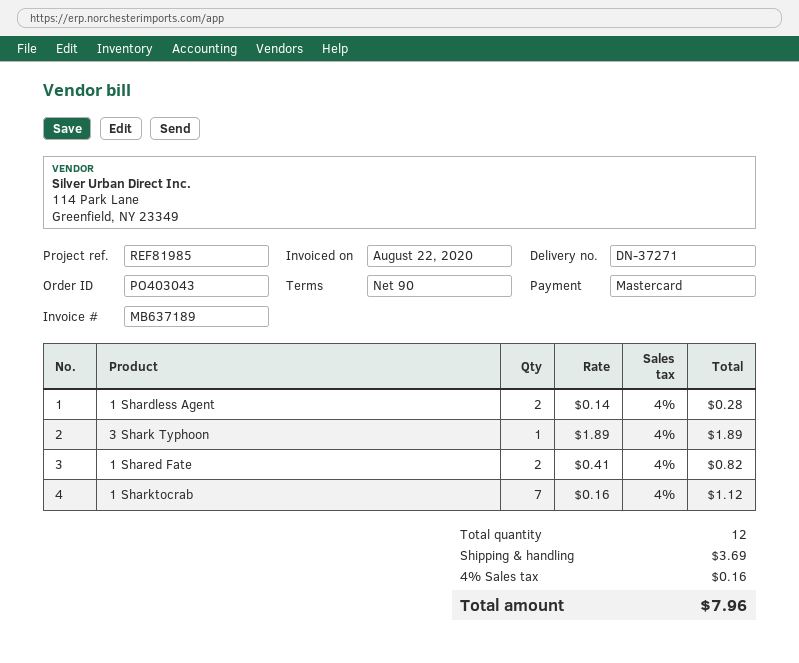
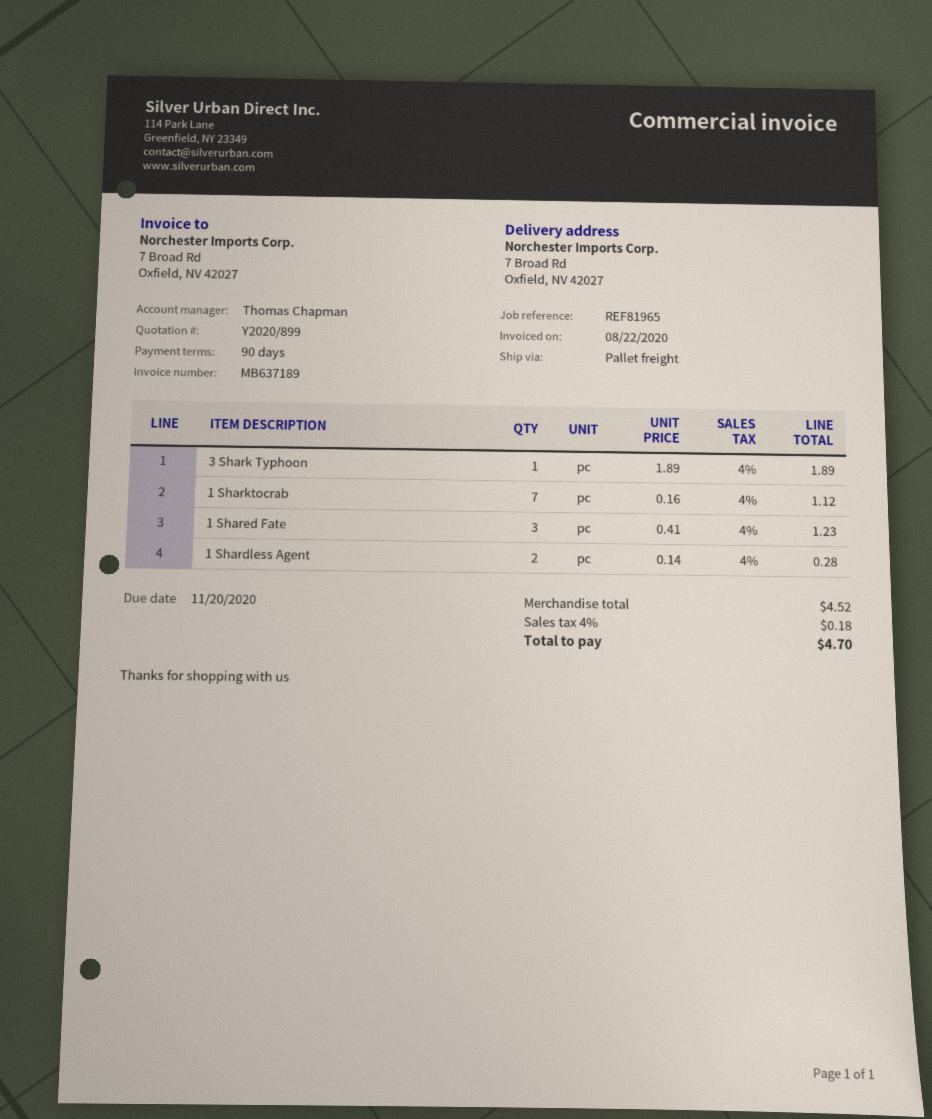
reference: REF81985 -> REF81965
1 Shared Fate: 2 x 0.41 = 0.82 -> 3 x 0.41 = 1.23
shipping: 3.69 -> none
tax: 4% = 0.16 -> 4% = 0.18
total: 7.96 -> 4.70

